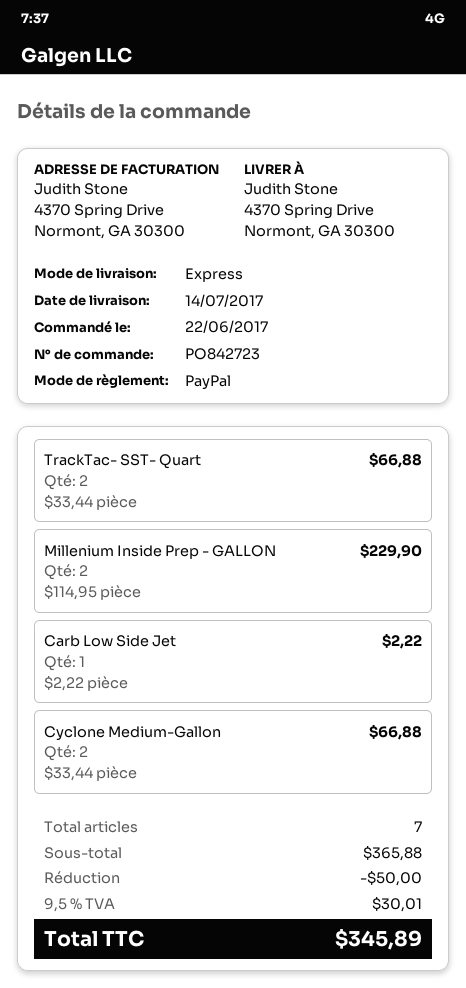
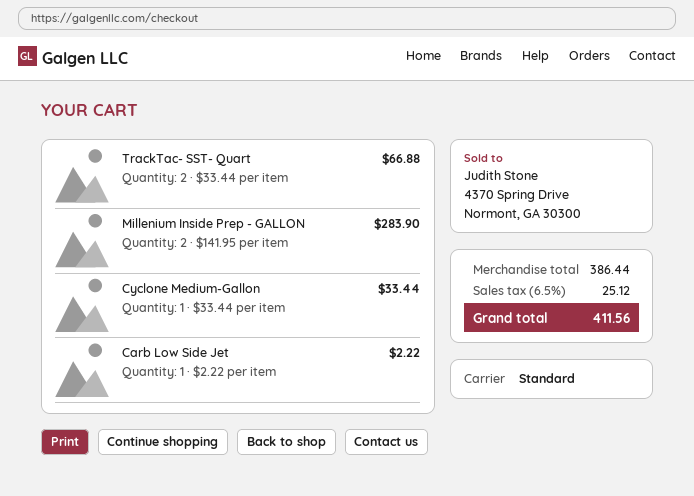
shipping method: express -> standard
Millenium Inside Prep - GALLON: 2 x 114.95 = 229.90 -> 2 x 141.95 = 283.90
Cyclone Medium-Gallon: 2 x 33.44 = 66.88 -> 1 x 33.44 = 33.44
subtotal: 365.88 -> 386.44
discount: 50.00 -> none
tax: 9.5% = 30.01 -> 6.5% = 25.12
total: 345.89 -> 411.56

